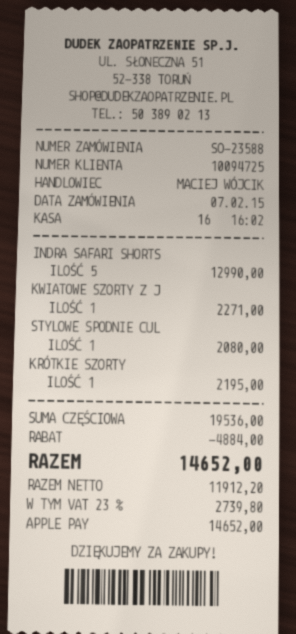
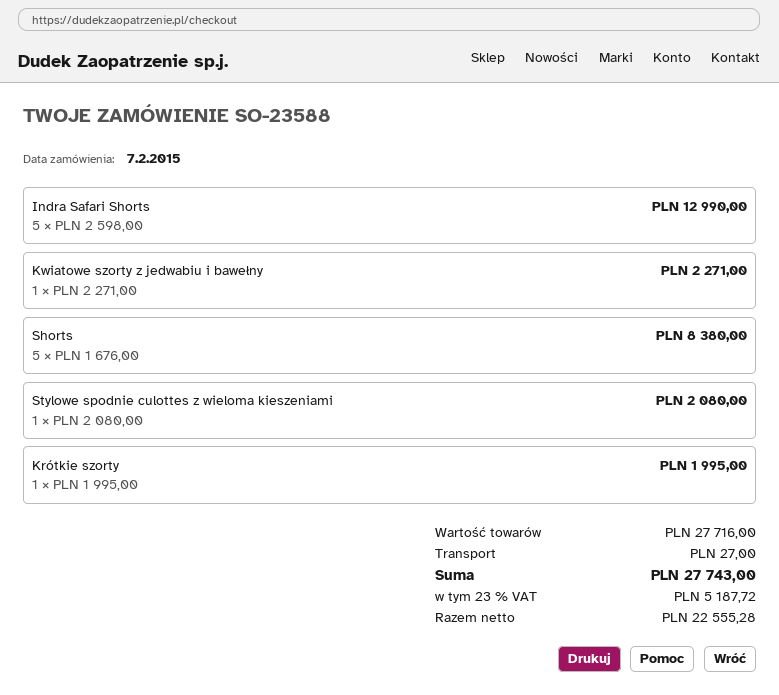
KRÓTKIE SZORTY: 1 for 2195.00 -> 1 for 1995.00
Shorts: none -> 5 for 8380.00
subtotal: 19536.00 -> 27716.00
discount: 4884.00 -> none
shipping: none -> 27.00
net: 11912.20 -> 22555.28
tax: 23% = 2739.80 -> 23% = 5187.72
total: 14652.00 -> 27743.00

